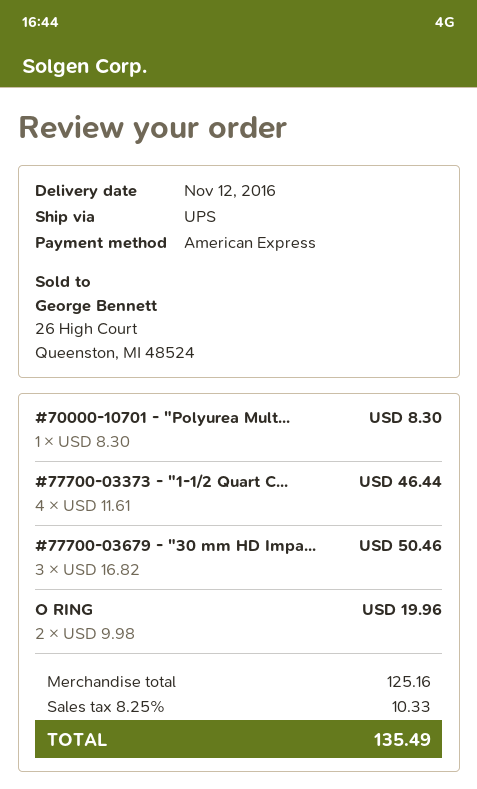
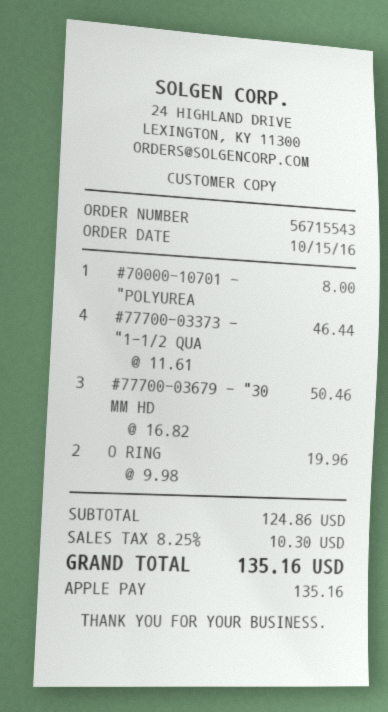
payment method: American Express -> Apple Pay
#70000-10701 - "Polyurea Mult...: 1 x 8.30 = 8.30 -> 1 x 8.00 = 8.00
subtotal: 125.16 -> 124.86
tax: 8.25% = 10.33 -> 8.25% = 10.30
total: 135.49 -> 135.16

